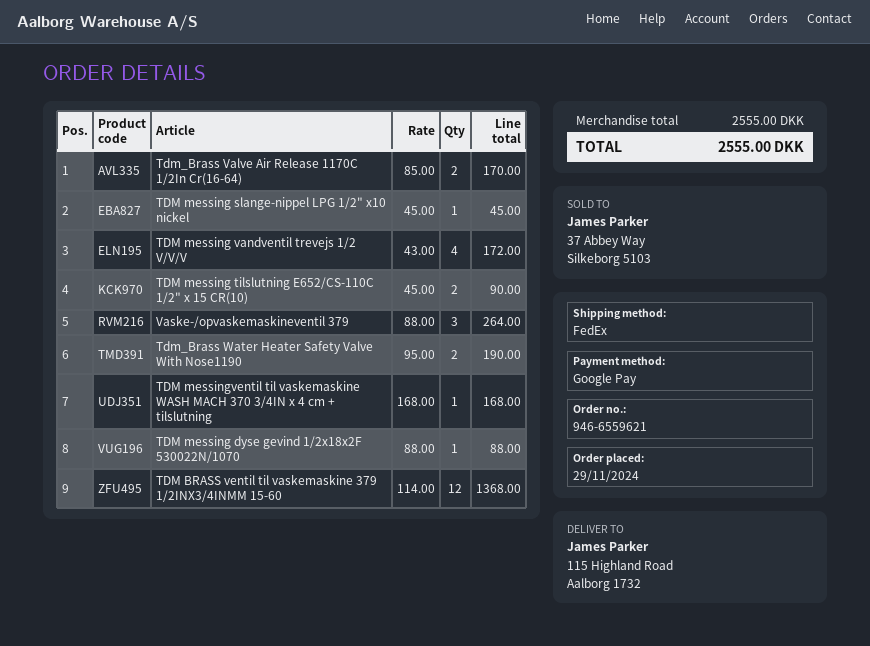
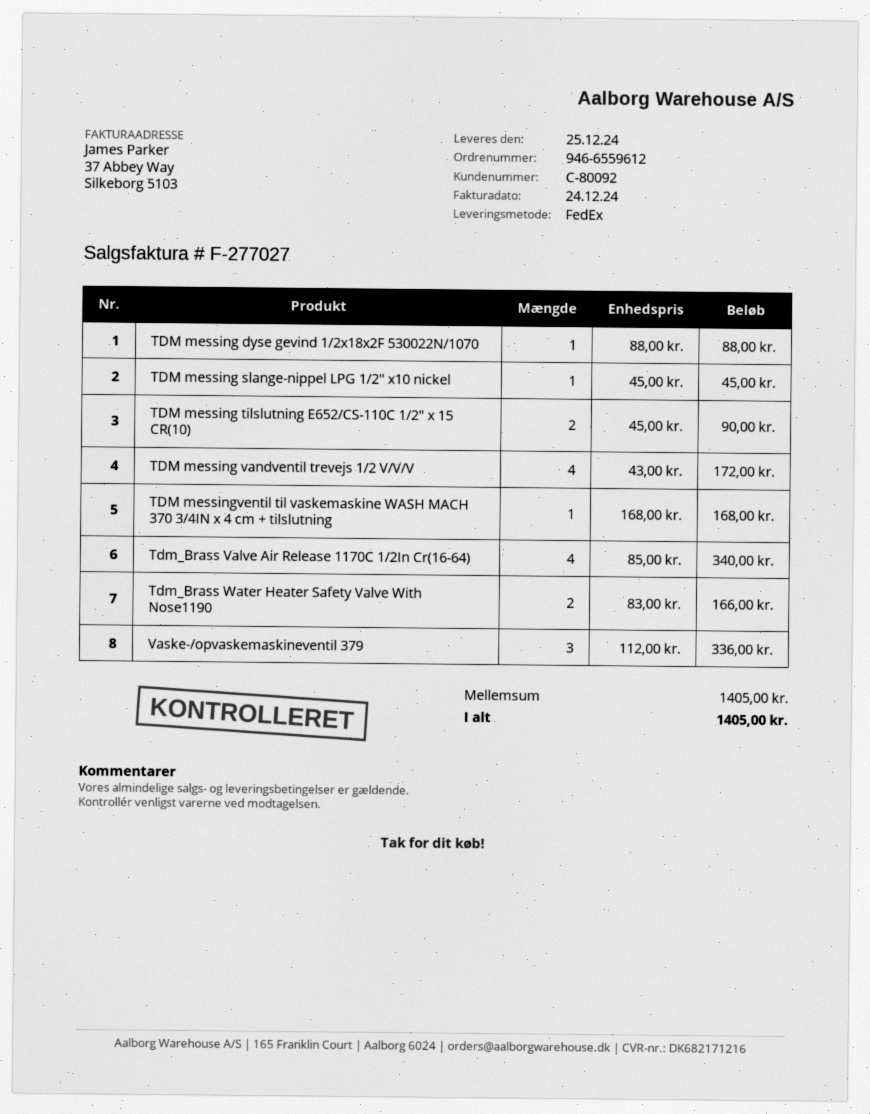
order number: 946-6559621 -> 946-6559612
Tdm_Brass Valve Air Release 1170C 1/2In Cr(16-64): 2 x 85.00 = 170.00 -> 4 x 85.00 = 340.00
Vaske-/opvaskemaskineventil 379: 3 x 88.00 = 264.00 -> 3 x 112.00 = 336.00
Tdm_Brass Water Heater Safety Valve With Nose1190: 2 x 95.00 = 190.00 -> 2 x 83.00 = 166.00
TDM BRASS ventil til vaskemaskine 379 1/2INX3/4INMM 15-60: 12 x 114.00 = 1368.00 -> none
subtotal: 2555.00 -> 1405.00
total: 2555.00 -> 1405.00

